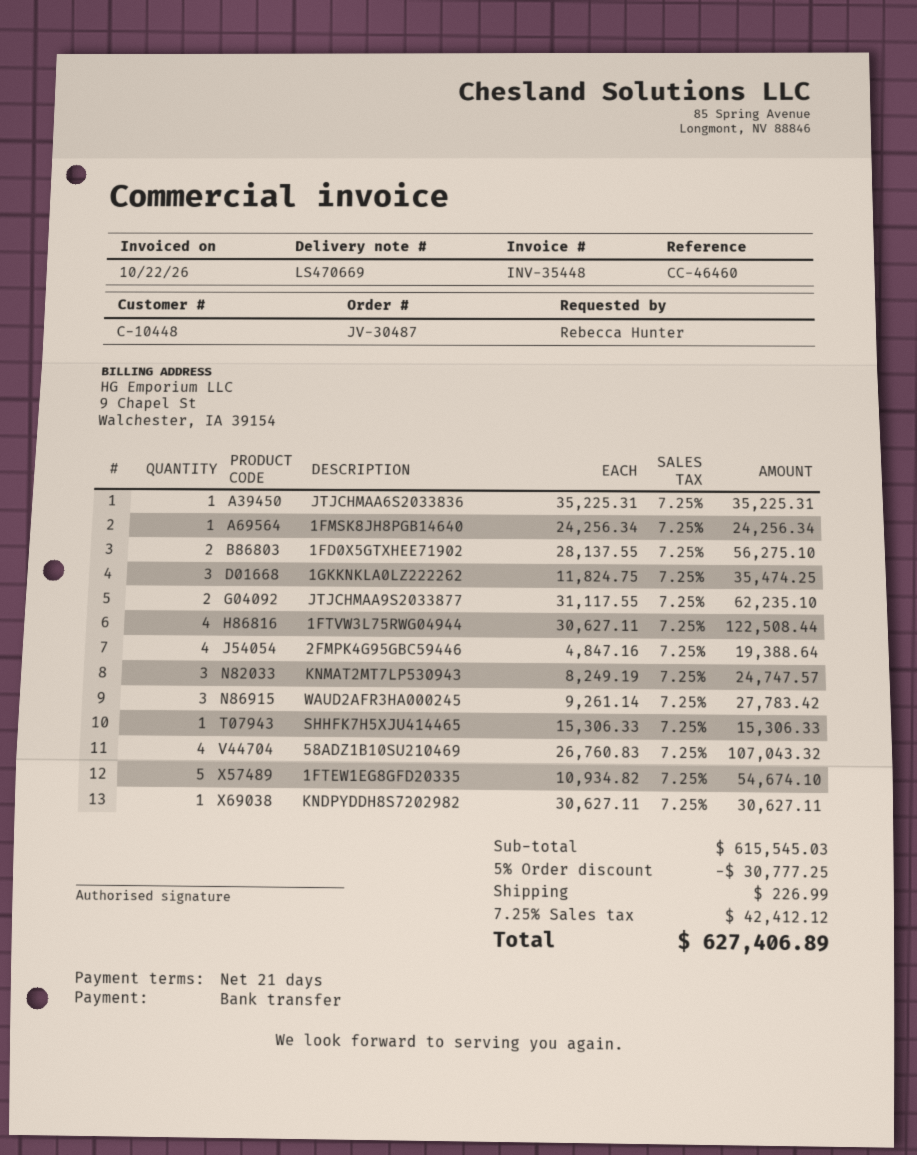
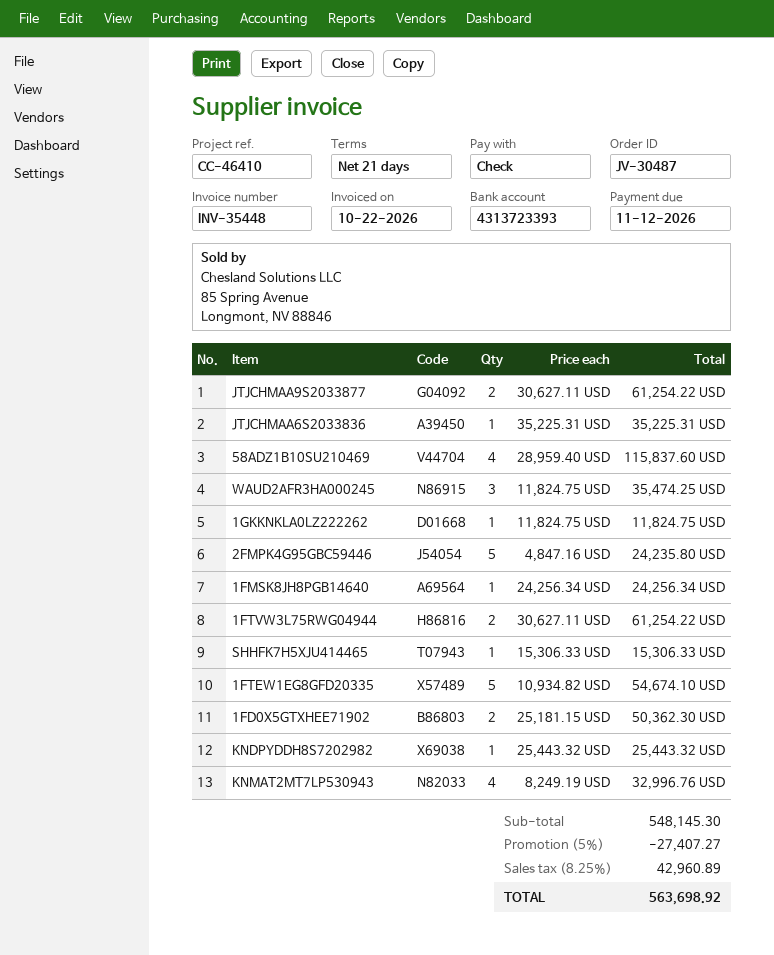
reference: CC-46460 -> CC-46410
payment method: bank transfer -> cheque
1FD0X5GTXHEE71902: 2 x 28137.55 = 56275.10 -> 2 x 25181.15 = 50362.30
1GKKNKLA0LZ222262: 3 x 11824.75 = 35474.25 -> 1 x 11824.75 = 11824.75
JTJCHMAA9S2033877: 2 x 31117.55 = 62235.10 -> 2 x 30627.11 = 61254.22
1FTVW3L75RWG04944: 4 x 30627.11 = 122508.44 -> 2 x 30627.11 = 61254.22
2FMPK4G95GBC59446: 4 x 4847.16 = 19388.64 -> 5 x 4847.16 = 24235.80
KNMAT2MT7LP530943: 3 x 8249.19 = 24747.57 -> 4 x 8249.19 = 32996.76
WAUD2AFR3HA000245: 3 x 9261.14 = 27783.42 -> 3 x 11824.75 = 35474.25
58ADZ1B10SU210469: 4 x 26760.83 = 107043.32 -> 4 x 28959.40 = 115837.60
KNDPYDDH8S7202982: 1 x 30627.11 = 30627.11 -> 1 x 25443.32 = 25443.32
subtotal: 615545.03 -> 548145.30
discount: 5% = 30777.25 -> 5% = 27407.27
shipping: 226.99 -> none
tax: 7.25% = 42412.12 -> 8.25% = 42960.89
total: 627406.89 -> 563698.92

